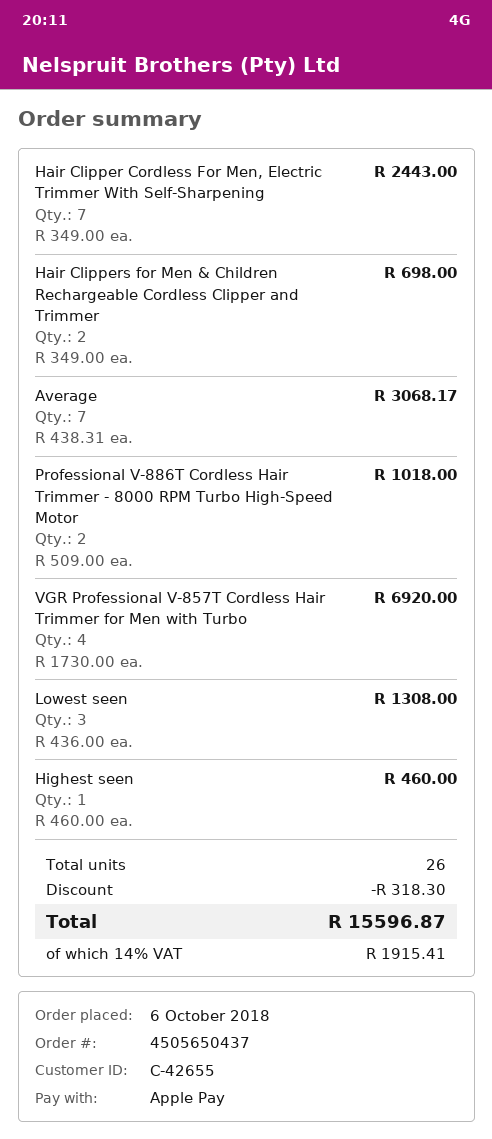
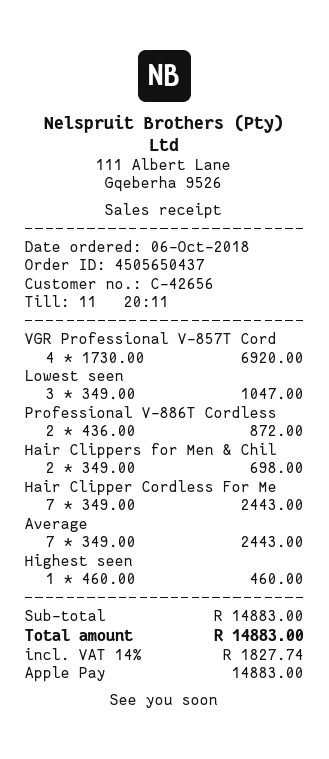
customer number: C-42655 -> C-42656
Average: 7 x 438.31 = 3068.17 -> 7 x 349.00 = 2443.00
Professional V-886T Cordless Hair Trimmer - 8000 RPM Turbo High-Speed Motor: 2 x 509.00 = 1018.00 -> 2 x 436.00 = 872.00
Lowest seen: 3 x 436.00 = 1308.00 -> 3 x 349.00 = 1047.00
discount: 318.30 -> none
tax: 14% = 1915.41 -> 14% = 1827.74
total: 15596.87 -> 14883.00

